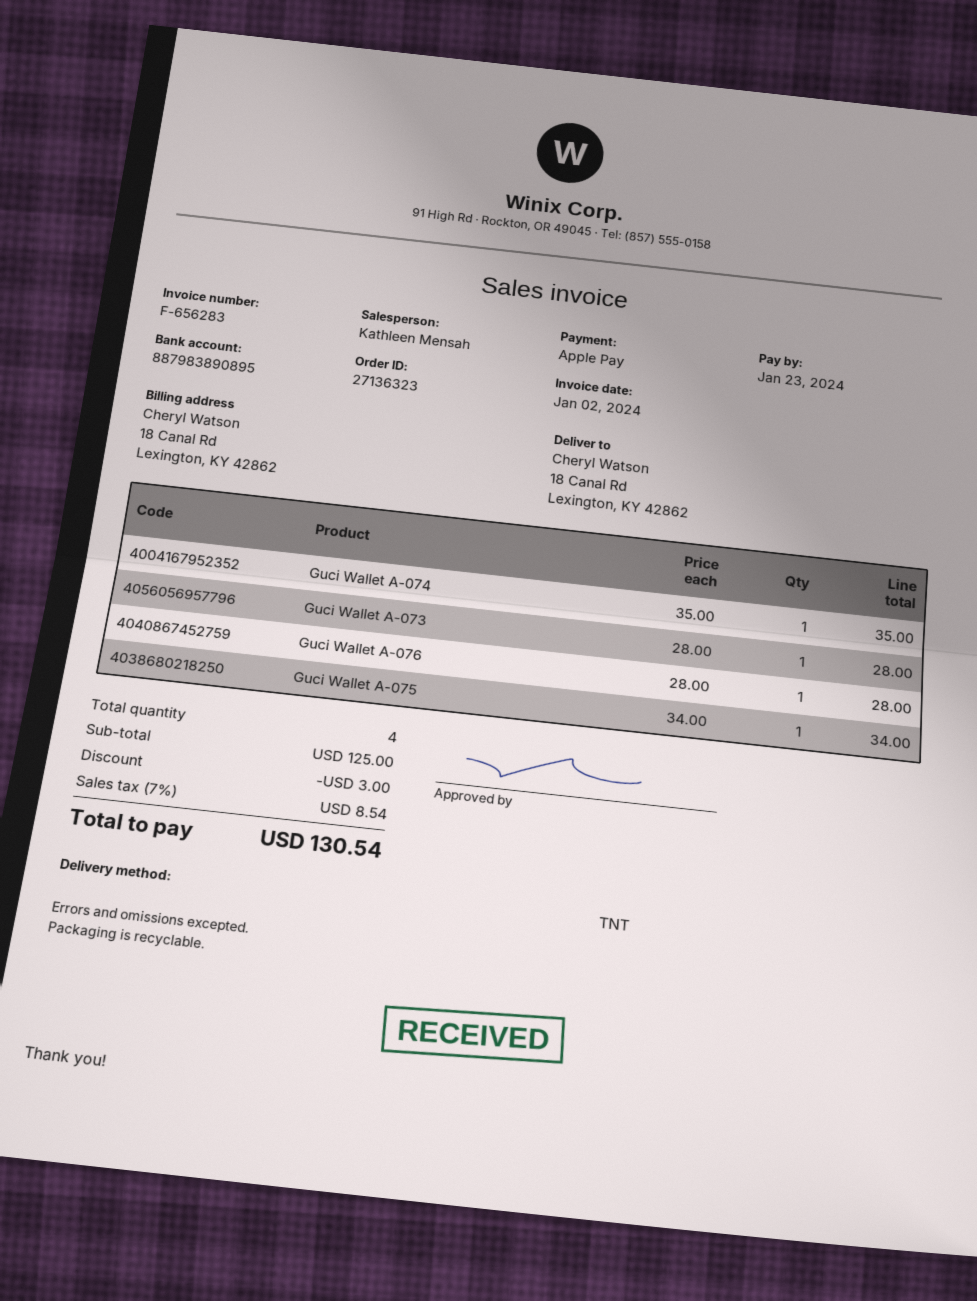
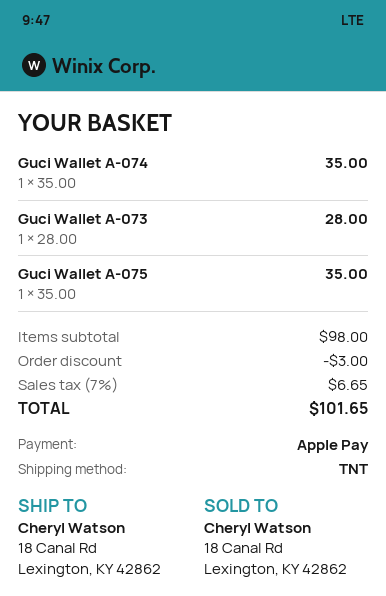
Guci Wallet A-076: 1 x 28.00 = 28.00 -> none
Guci Wallet A-075: 1 x 34.00 = 34.00 -> 1 x 35.00 = 35.00
subtotal: 125.00 -> 98.00
tax: 7% = 8.54 -> 7% = 6.65
total: 130.54 -> 101.65

